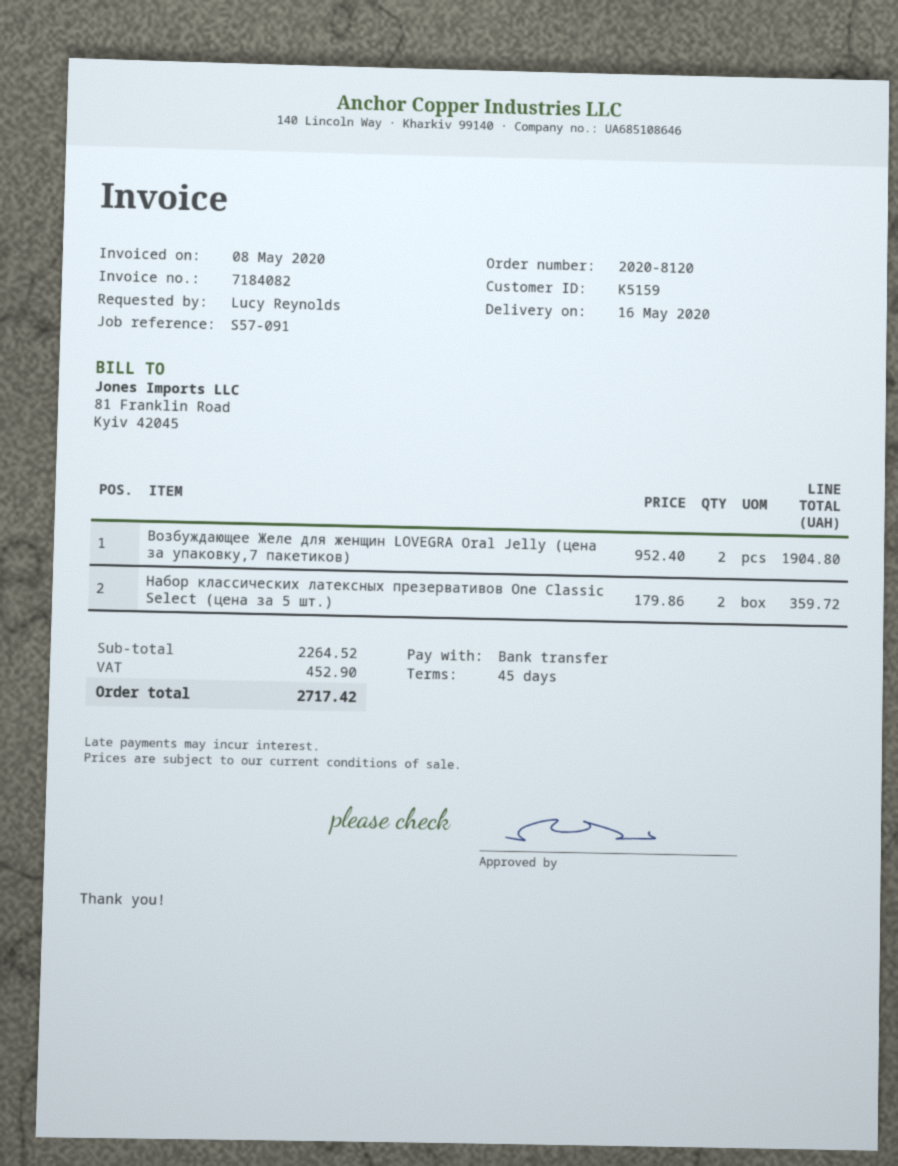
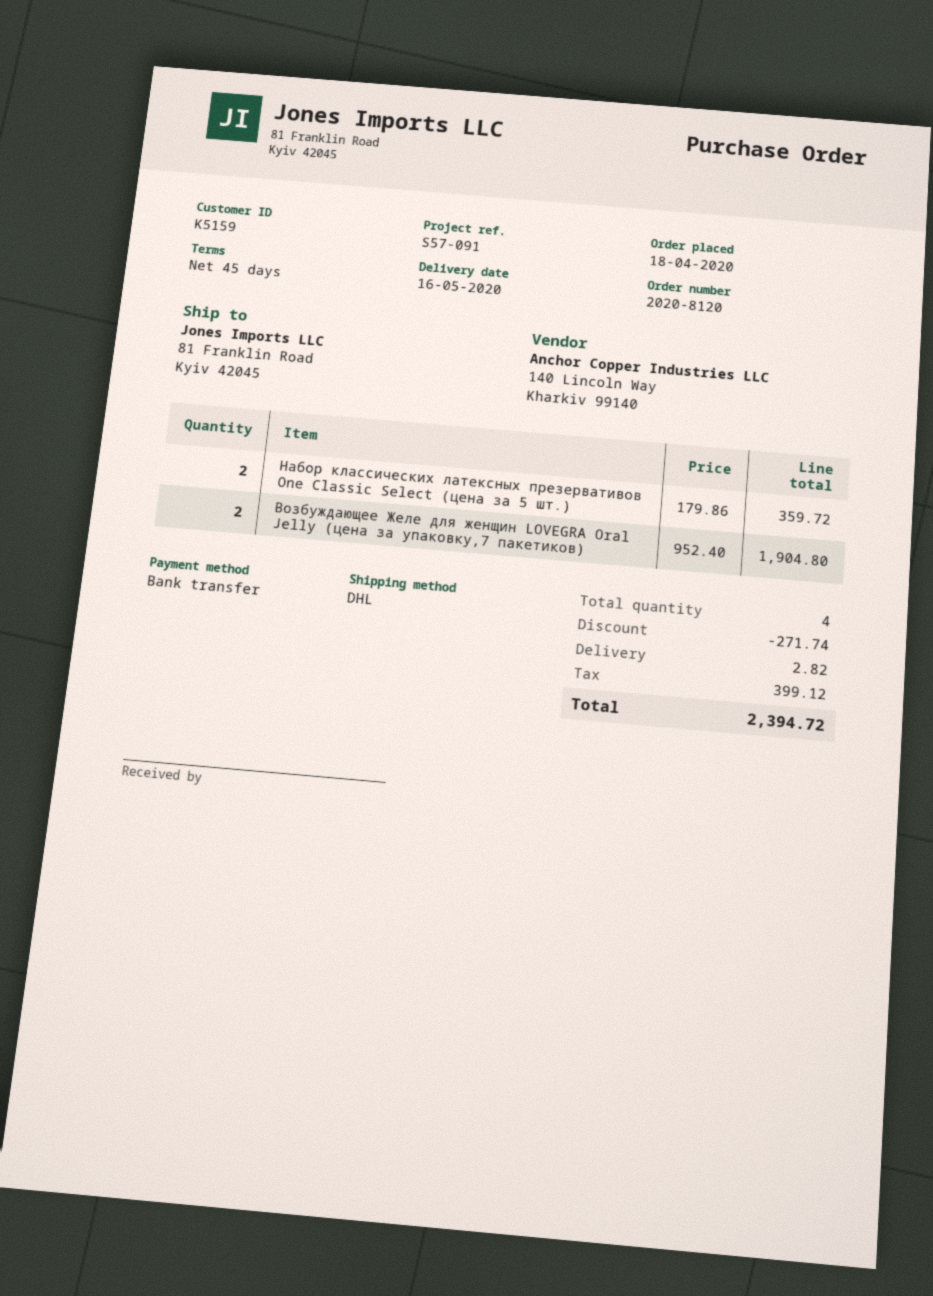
discount: none -> 271.74
shipping: none -> 2.82
tax: 452.90 -> 399.12
total: 2717.42 -> 2394.72

